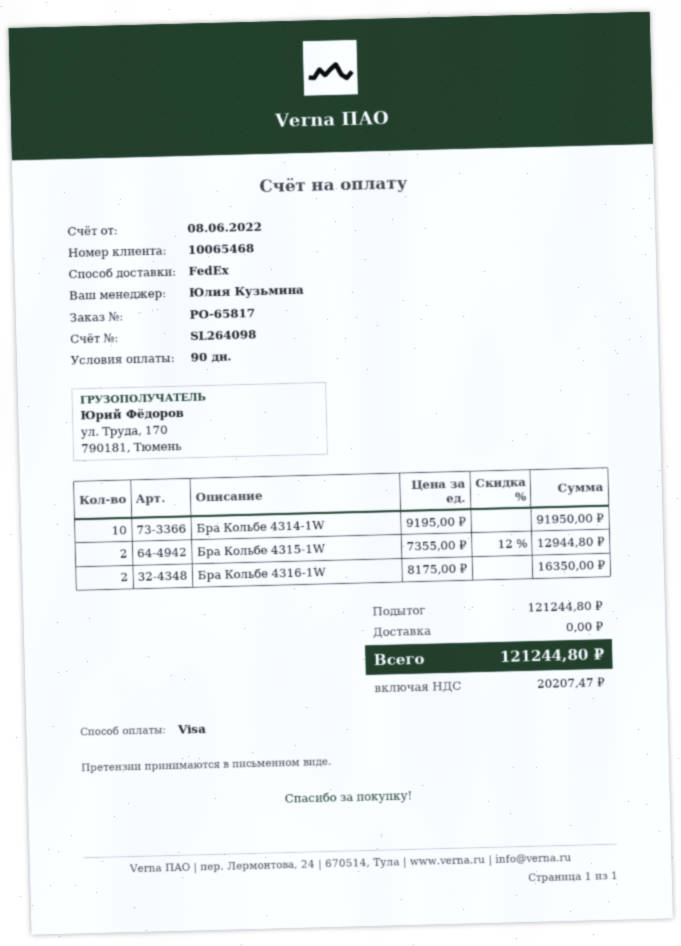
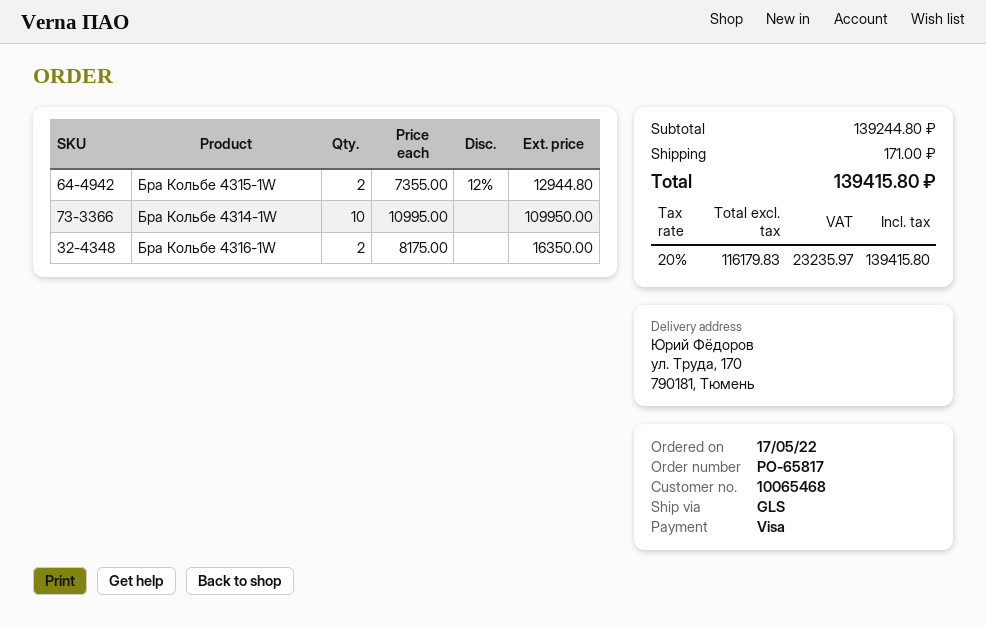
shipping method: FedEx -> GLS
Бра Кольбе 4314-1W: 10 x 9195.00 = 91950.00 -> 10 x 10995.00 = 109950.00
subtotal: 121244.80 -> 139244.80
shipping: 0.00 -> 171.00
tax: 20207.47 -> 23235.97
total: 121244.80 -> 139415.80

